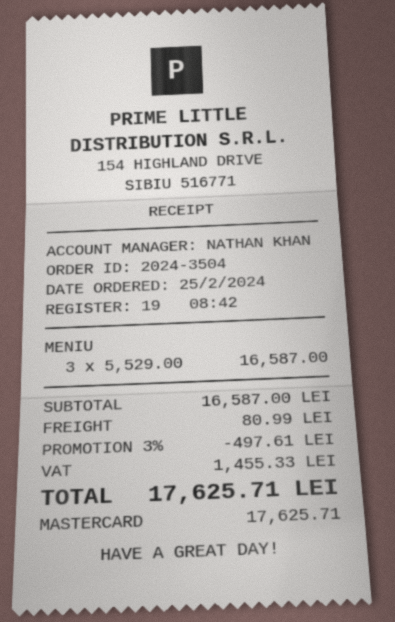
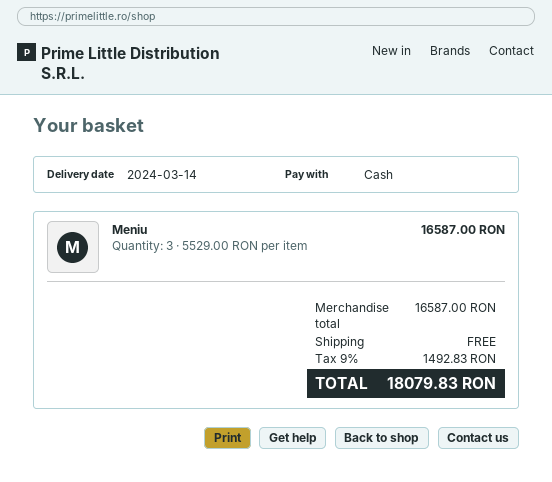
payment method: Mastercard -> cash
discount: 3% = 497.61 -> none
shipping: 80.99 -> 0.00
tax: 1455.33 -> 1492.83
total: 17625.71 -> 18079.83

